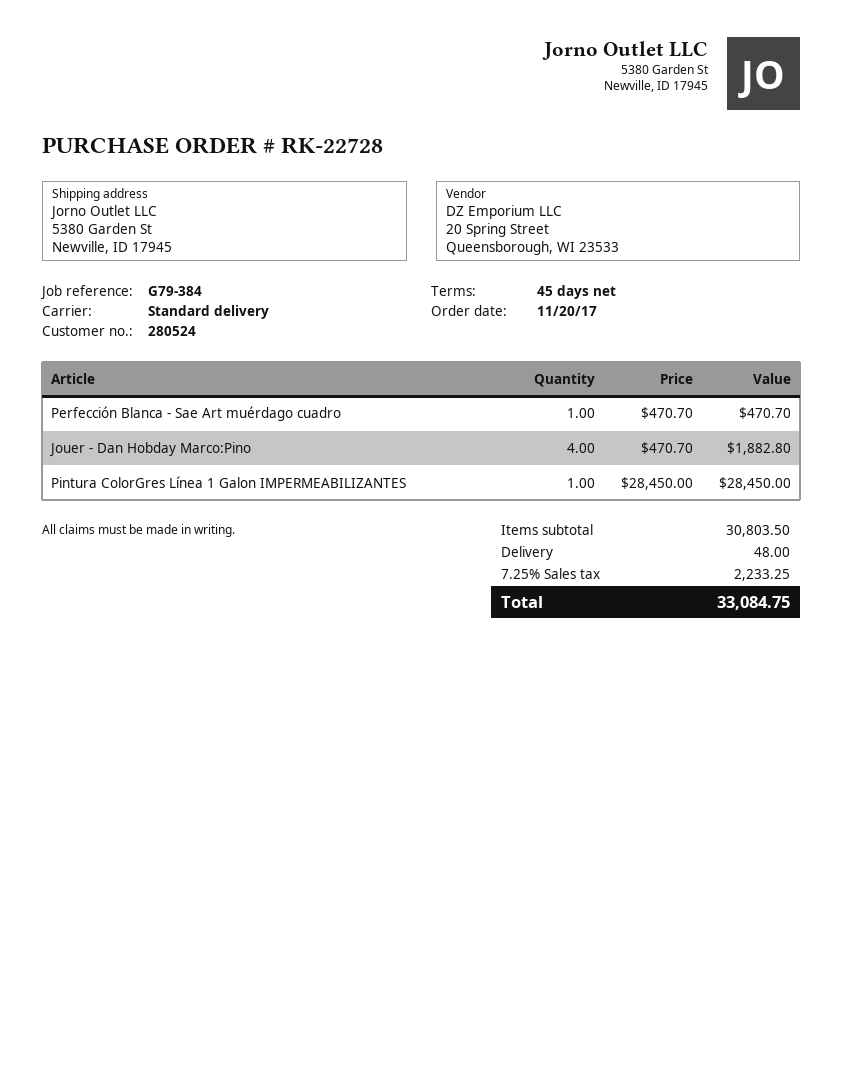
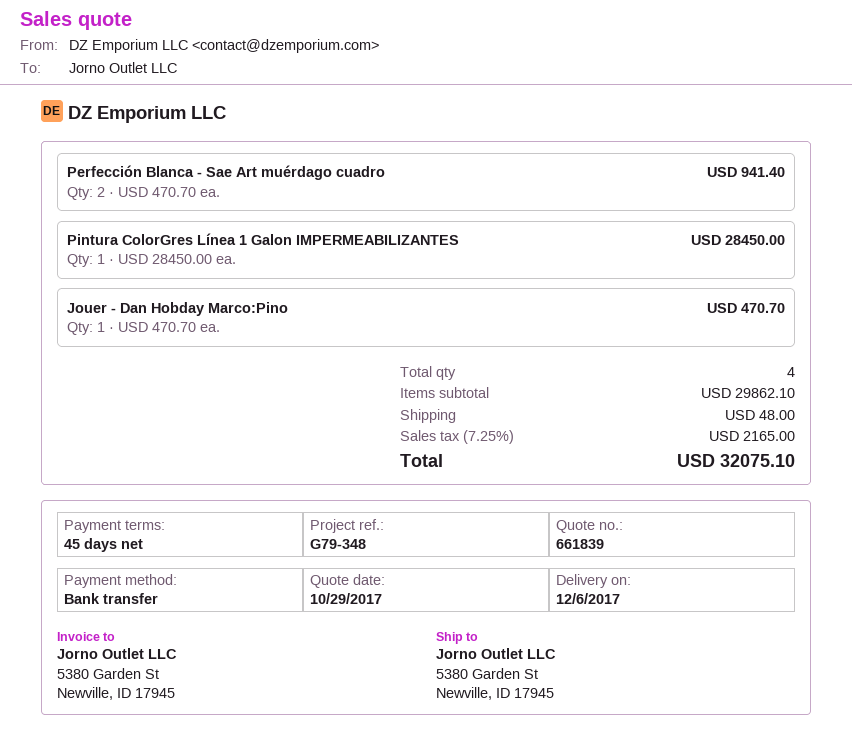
reference: G79-384 -> G79-348
Perfección Blanca - Sae Art muérdago cuadro: 1 x 470.70 = 470.70 -> 2 x 470.70 = 941.40
Jouer - Dan Hobday Marco:Pino: 4 x 470.70 = 1882.80 -> 1 x 470.70 = 470.70
subtotal: 30803.50 -> 29862.10
tax: 7.25% = 2233.25 -> 7.25% = 2165.00
total: 33084.75 -> 32075.10

